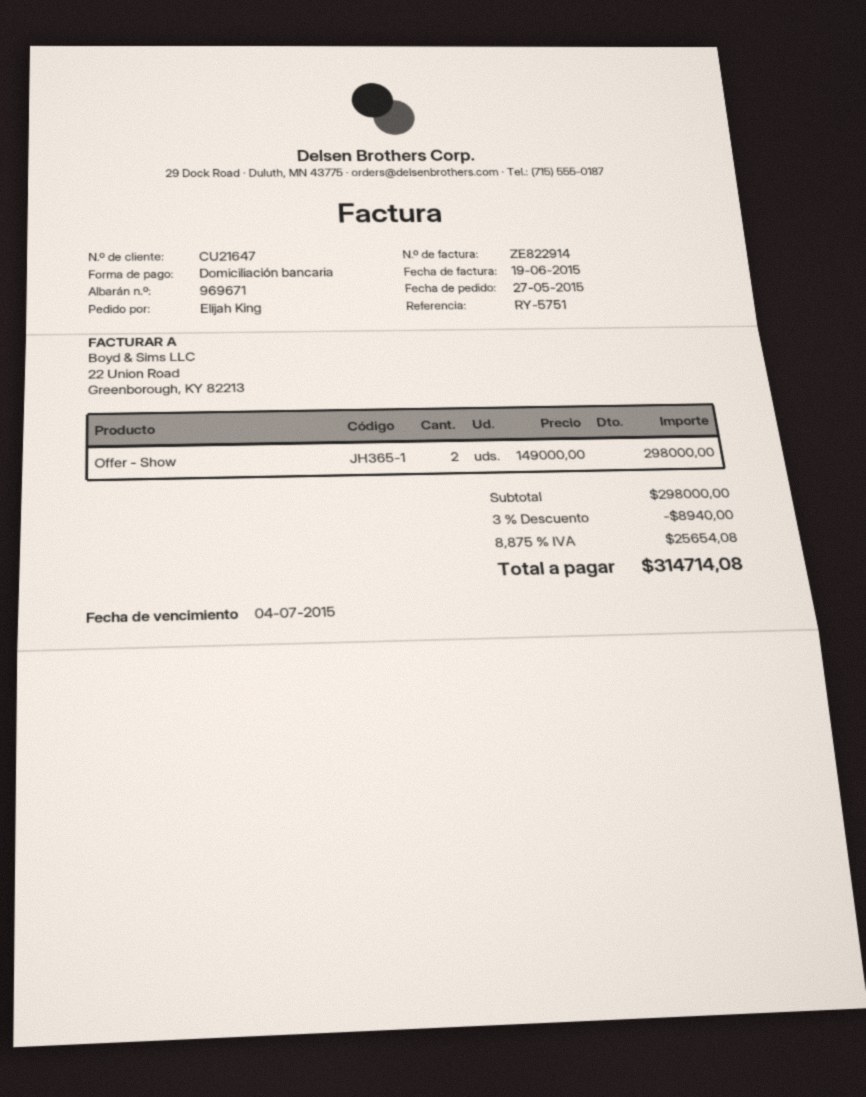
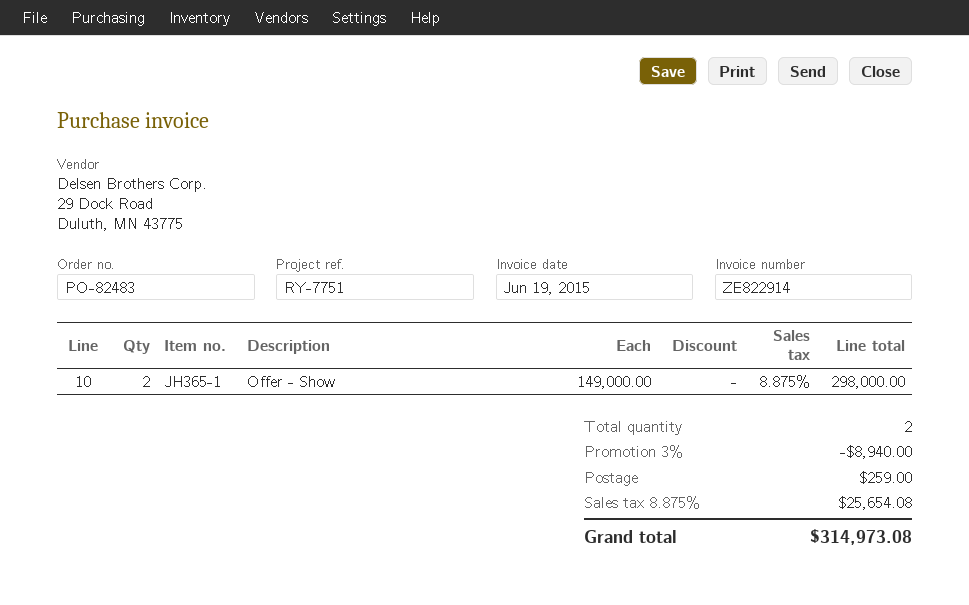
reference: RY-5751 -> RY-7751
shipping: none -> 259.00
total: 314714.08 -> 314973.08

